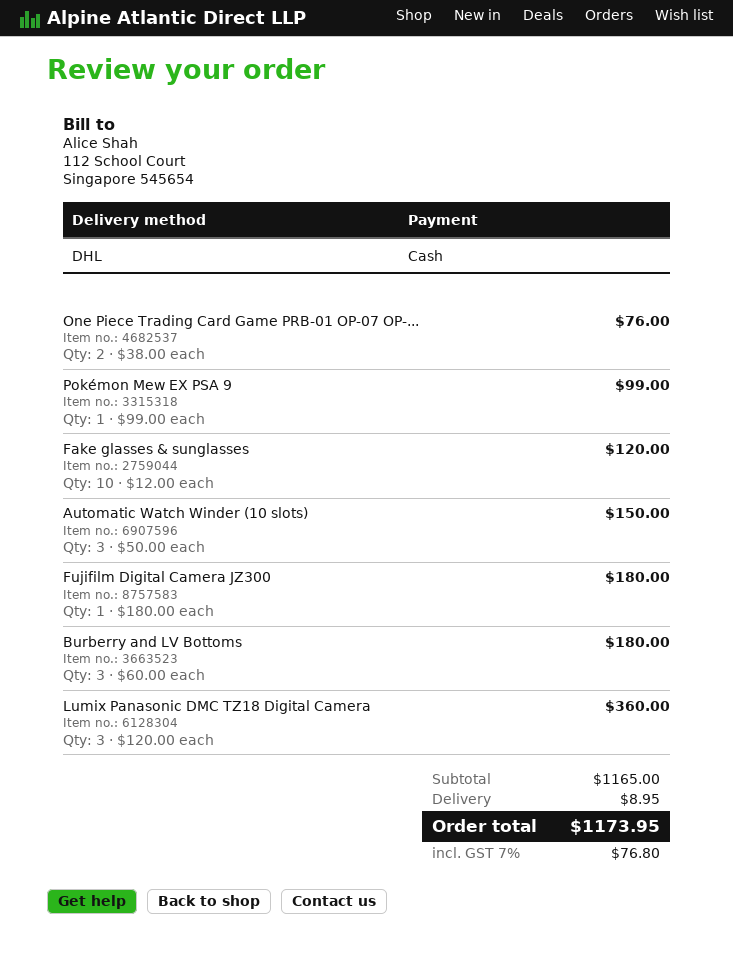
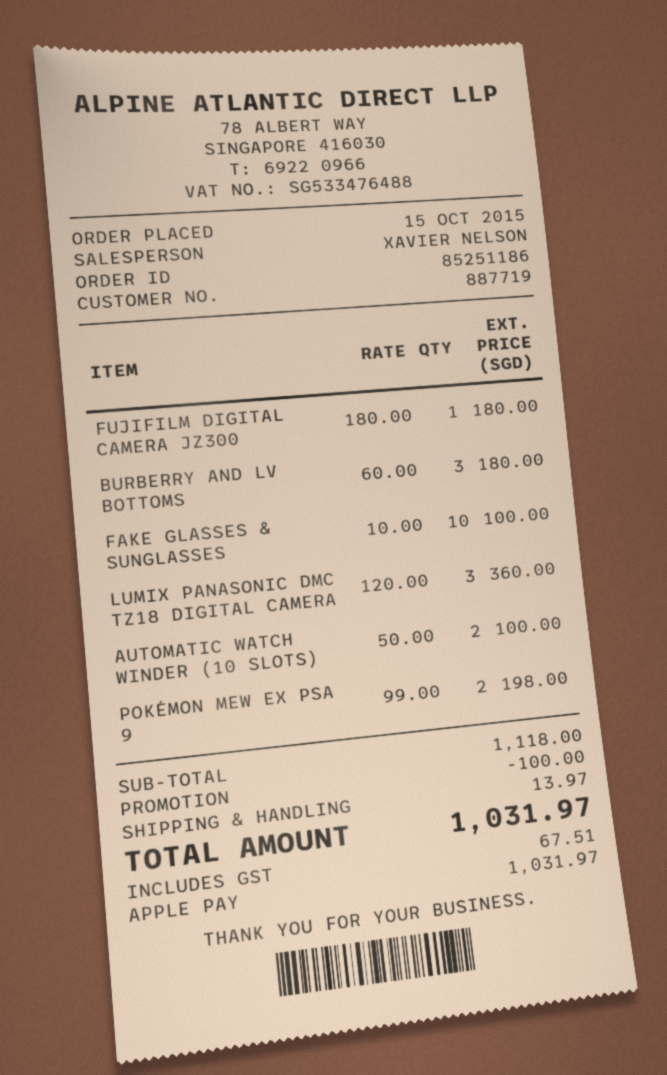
payment method: cash -> Apple Pay
One Piece Trading Card Game PRB-01 OP-07 OP-...: 2 x 38.00 = 76.00 -> none
Pokémon Mew EX PSA 9: 1 x 99.00 = 99.00 -> 2 x 99.00 = 198.00
Fake glasses & sunglasses: 10 x 12.00 = 120.00 -> 10 x 10.00 = 100.00
Automatic Watch Winder (10 slots): 3 x 50.00 = 150.00 -> 2 x 50.00 = 100.00
subtotal: 1165.00 -> 1118.00
discount: none -> 100.00
shipping: 8.95 -> 13.97
tax: 76.80 -> 67.51
total: 1173.95 -> 1031.97

